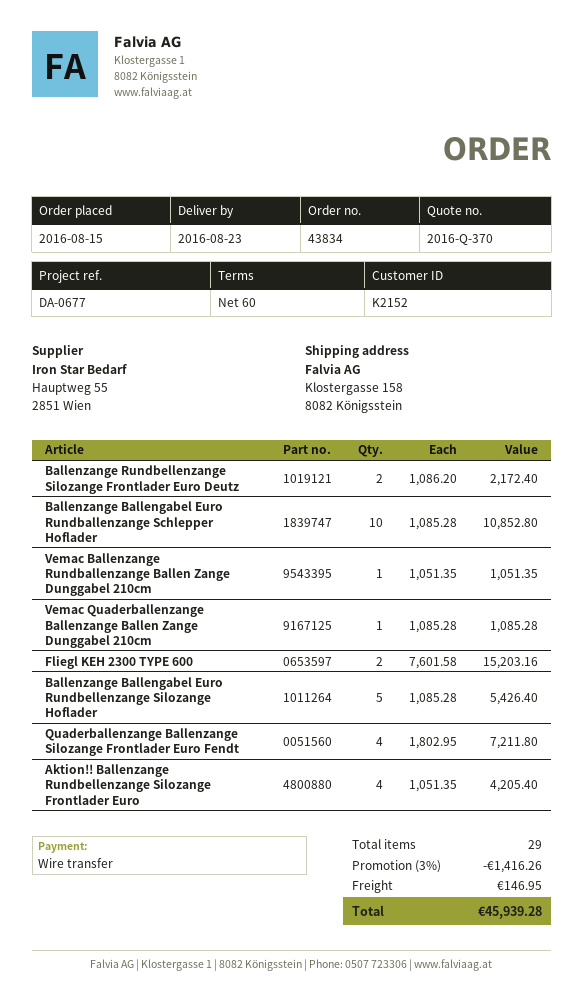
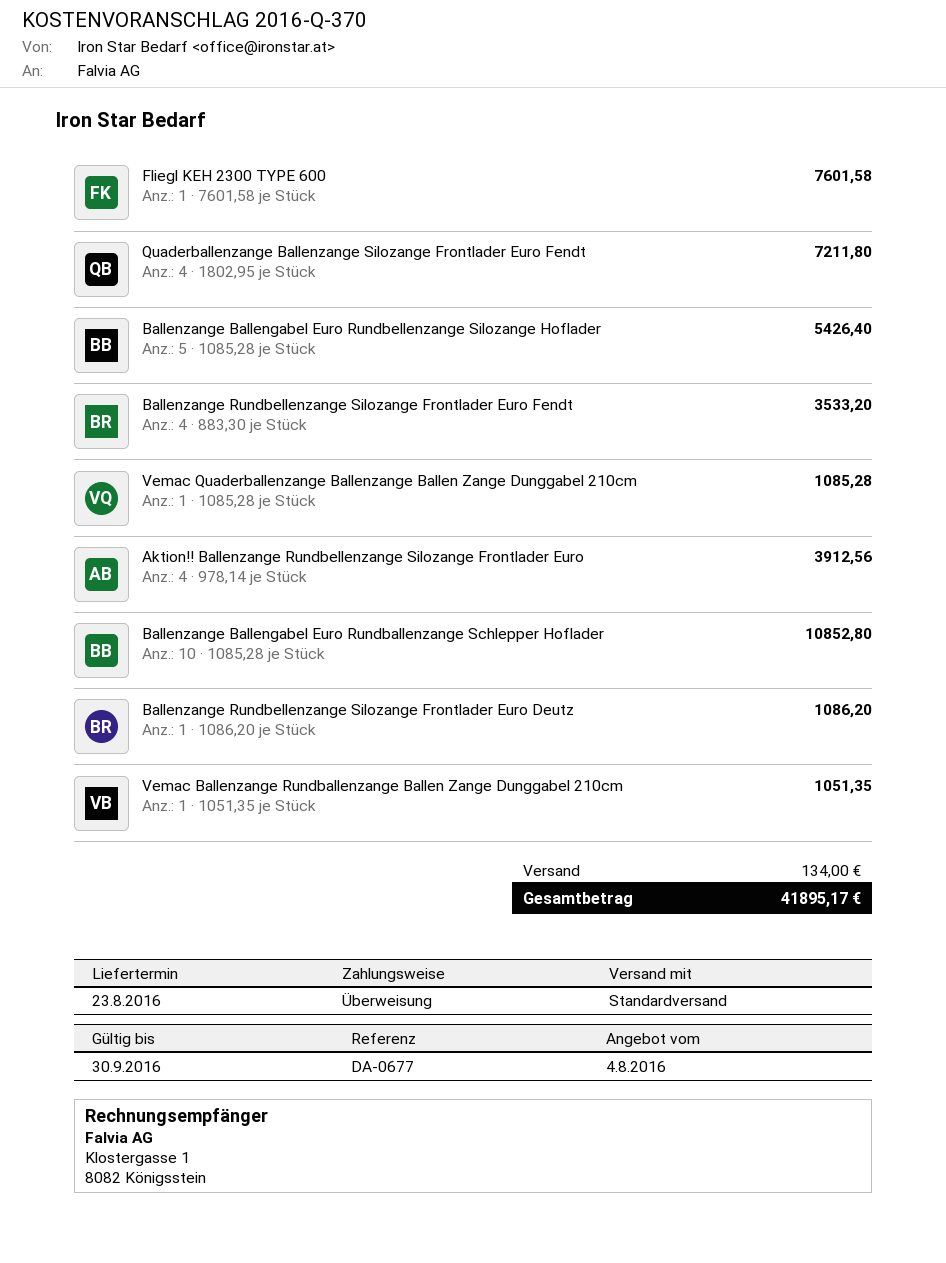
Ballenzange Rundbellenzange Silozange Frontlader Euro Deutz: 2 x 1086.20 = 2172.40 -> 1 x 1086.20 = 1086.20
Fliegl KEH 2300 TYPE 600: 2 x 7601.58 = 15203.16 -> 1 x 7601.58 = 7601.58
Aktion!! Ballenzange Rundbellenzange Silozange Frontlader Euro: 4 x 1051.35 = 4205.40 -> 4 x 978.14 = 3912.56
Ballenzange Rundbellenzange Silozange Frontlader Euro Fendt: none -> 4 x 883.30 = 3533.20
discount: 3% = 1416.26 -> none
shipping: 146.95 -> 134.00
total: 45939.28 -> 41895.17

